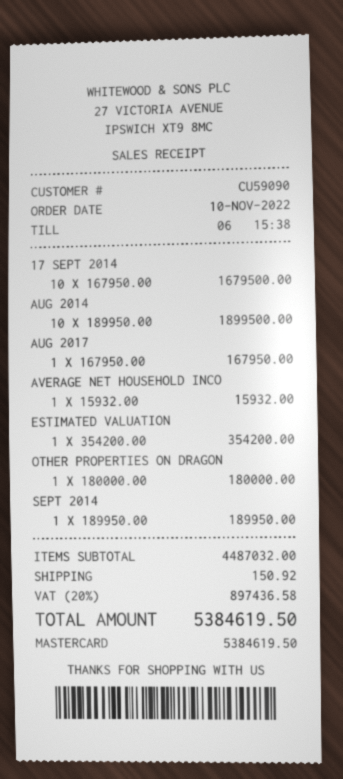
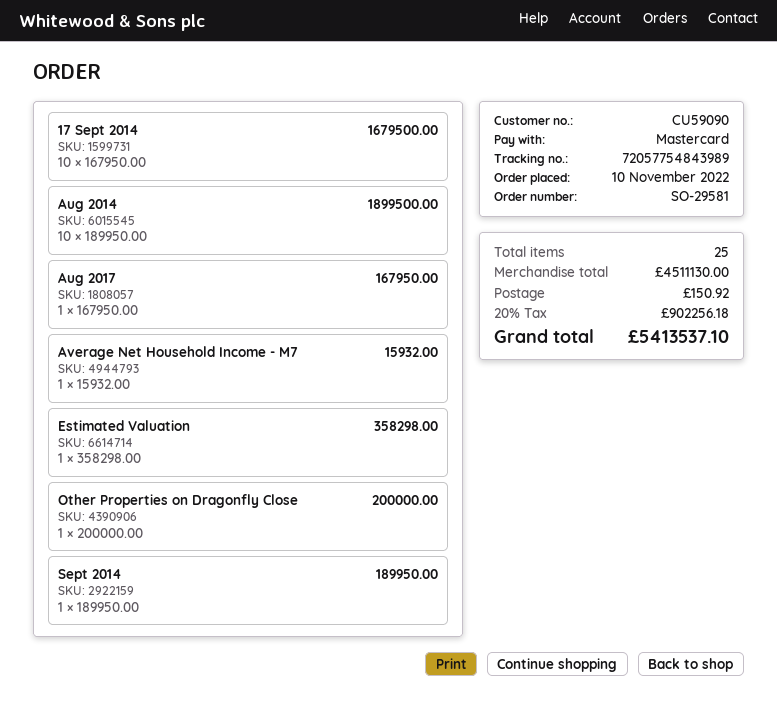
ESTIMATED VALUATION: 1 x 354200.00 = 354200.00 -> 1 x 358298.00 = 358298.00
OTHER PROPERTIES ON DRAGON: 1 x 180000.00 = 180000.00 -> 1 x 200000.00 = 200000.00
subtotal: 4487032.00 -> 4511130.00
tax: 20% = 897436.58 -> 20% = 902256.18
total: 5384619.50 -> 5413537.10

